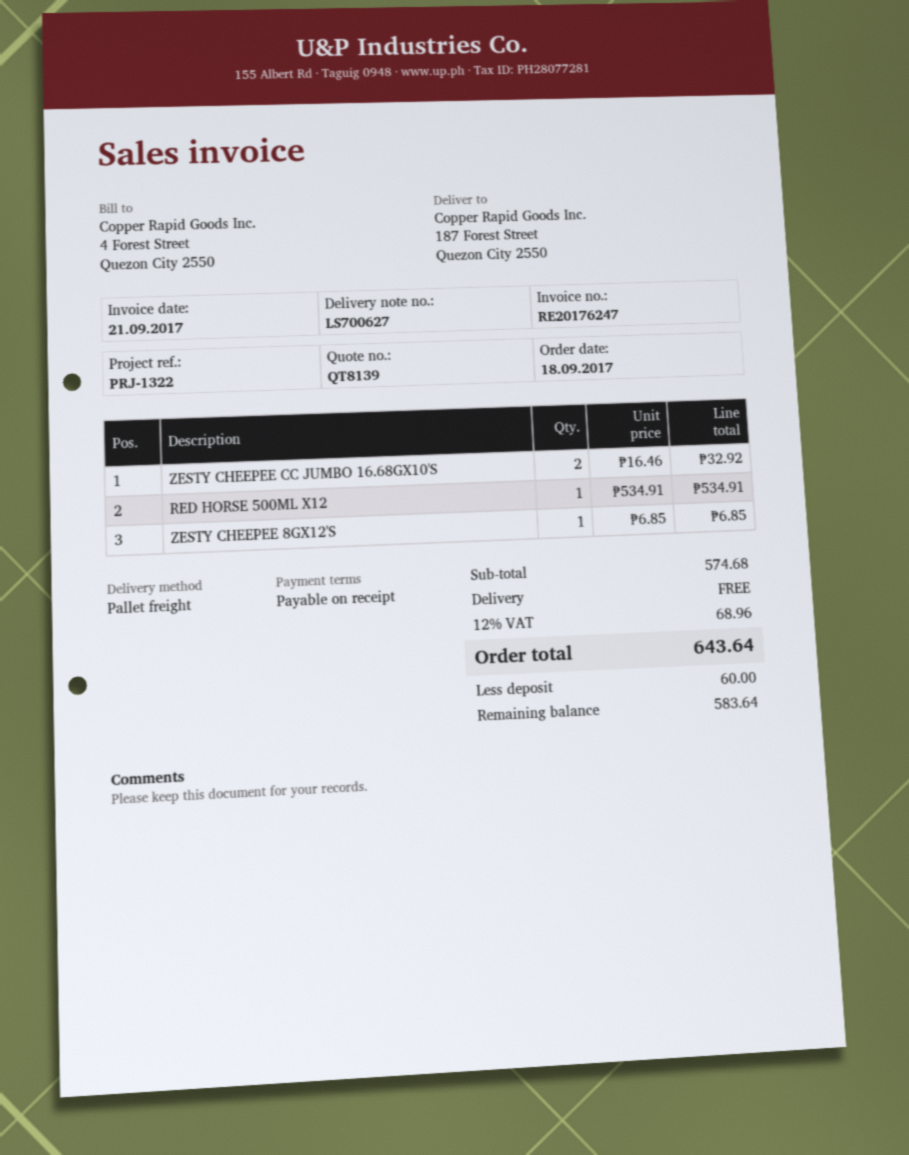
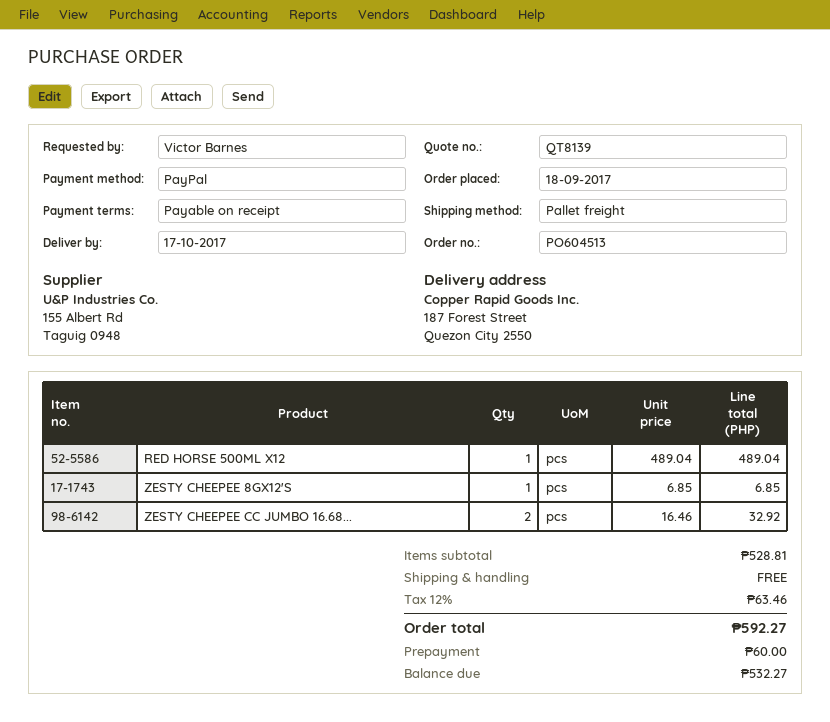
RED HORSE 500ML X12: 1 x 534.91 = 534.91 -> 1 x 489.04 = 489.04
subtotal: 574.68 -> 528.81
tax: 12% = 68.96 -> 12% = 63.46
total: 643.64 -> 592.27
balance: 583.64 -> 532.27

